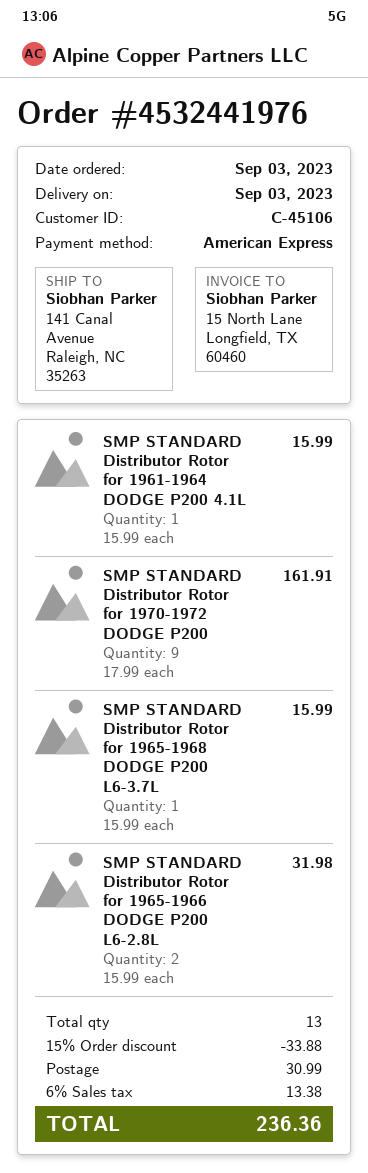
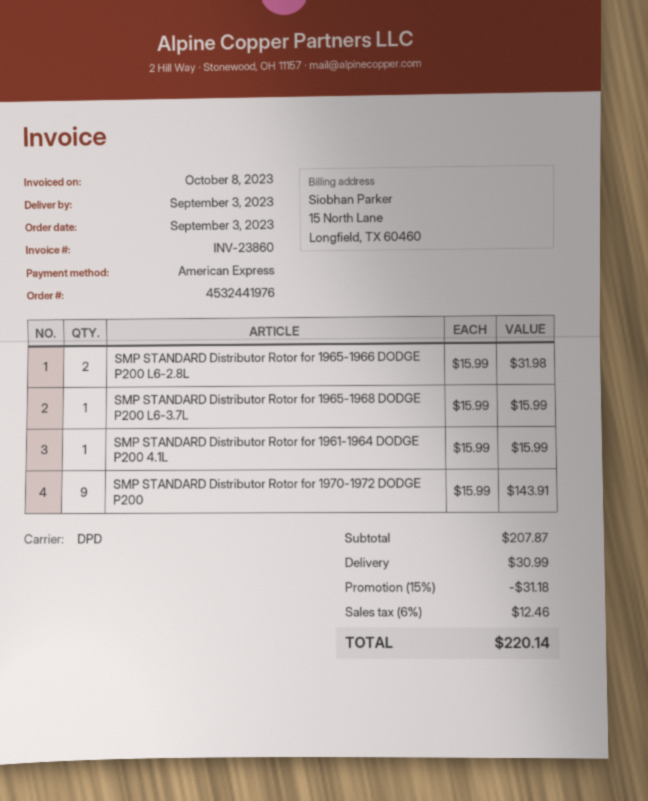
SMP STANDARD Distributor Rotor for 1970-1972 DODGE P200: 9 x 17.99 = 161.91 -> 9 x 15.99 = 143.91
discount: 15% = 33.88 -> 15% = 31.18
tax: 6% = 13.38 -> 6% = 12.46
total: 236.36 -> 220.14

